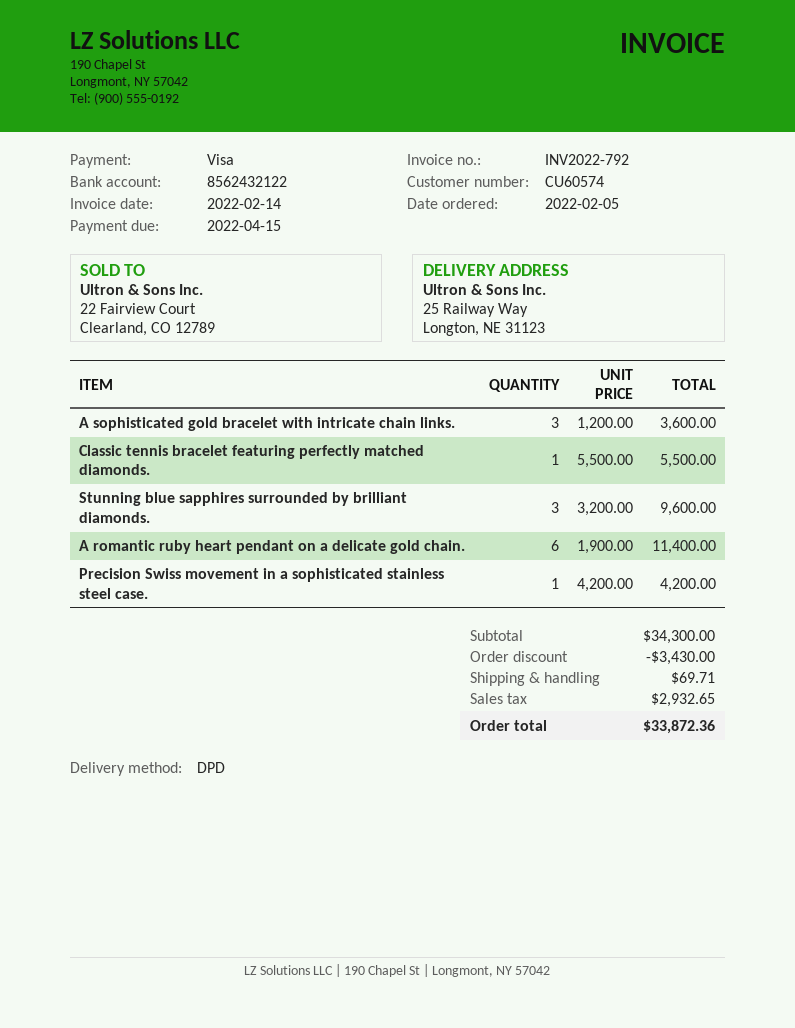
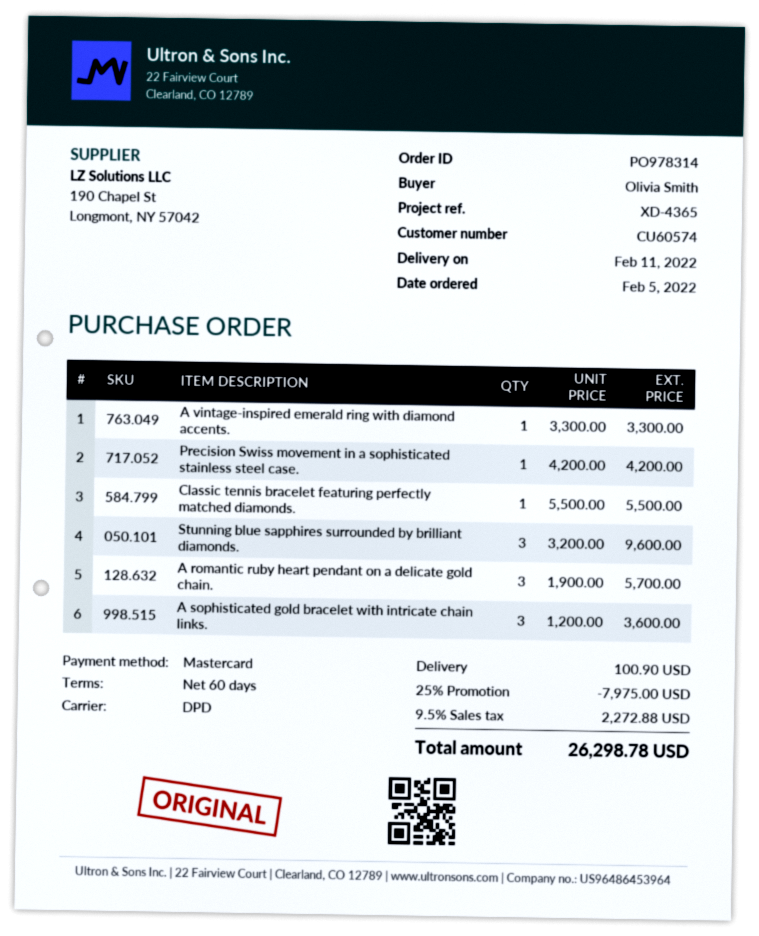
payment method: Visa -> Mastercard
A romantic ruby heart pendant on a delicate gold chain.: 6 x 1900.00 = 11400.00 -> 3 x 1900.00 = 5700.00
A vintage-inspired emerald ring with diamond accents.: none -> 1 x 3300.00 = 3300.00
discount: 3430.00 -> 7975.00
shipping: 69.71 -> 100.90
tax: 2932.65 -> 2272.88
total: 33872.36 -> 26298.78

